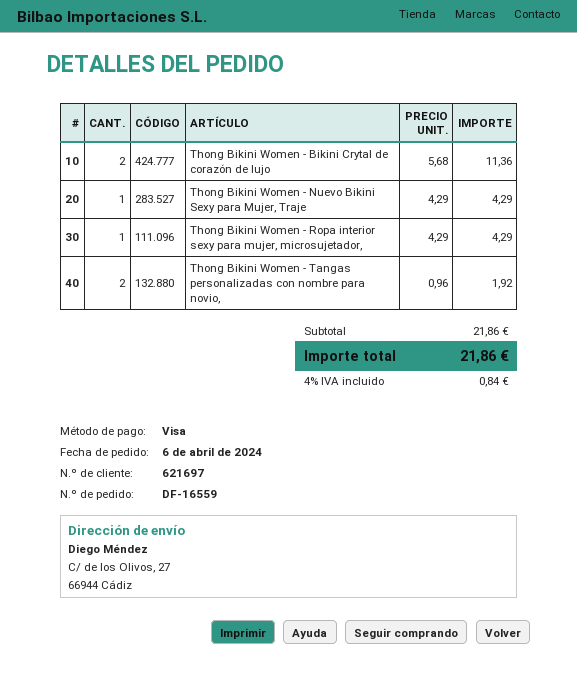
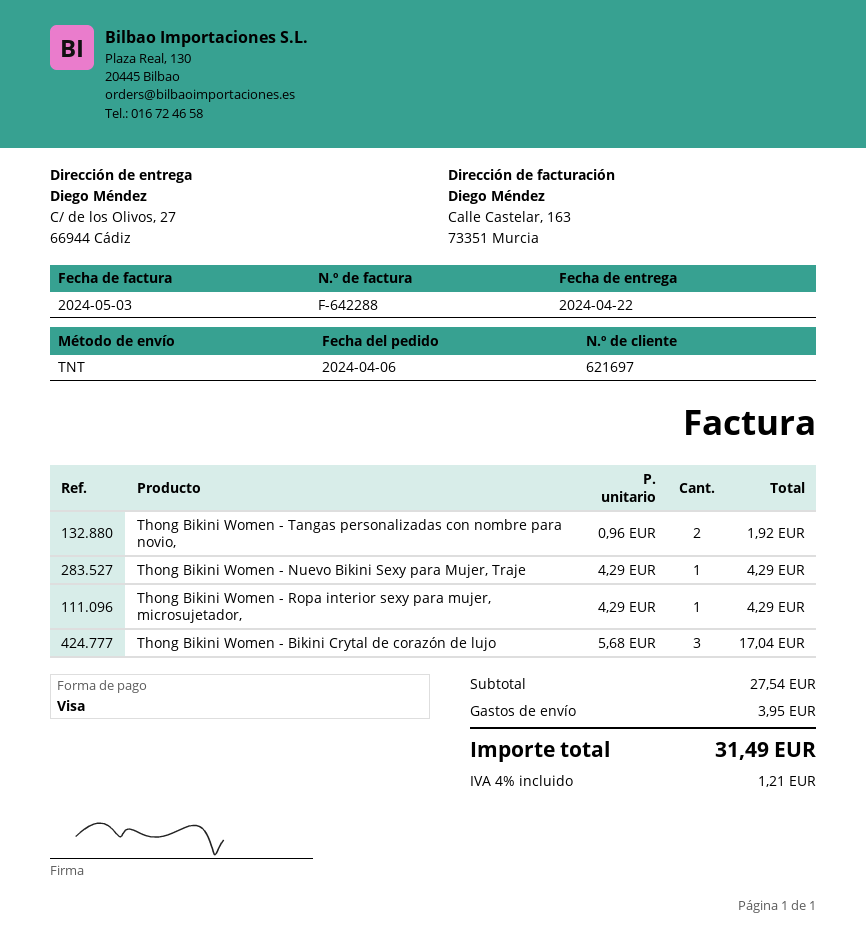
Thong Bikini Women - Bikini Crytal de corazón de lujo: 2 x 5.68 = 11.36 -> 3 x 5.68 = 17.04
subtotal: 21.86 -> 27.54
shipping: none -> 3.95
tax: 4% = 0.84 -> 4% = 1.21
total: 21.86 -> 31.49

